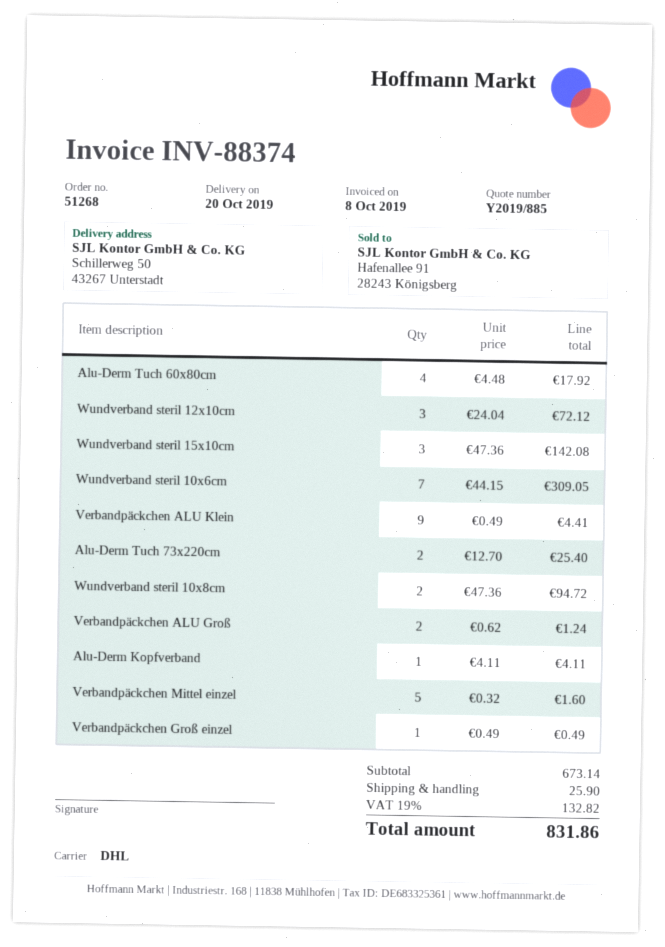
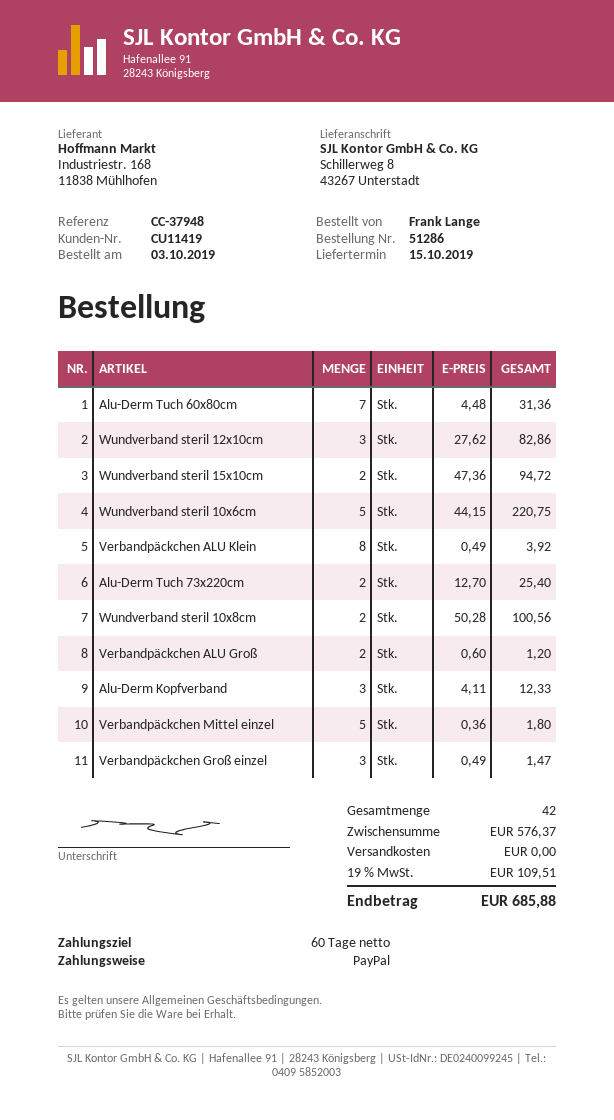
order number: 51268 -> 51286
delivery date: 2019-10-20 -> 2019-10-15
ship to: Schillerweg 50, 43267 Unterstadt -> Schillerweg 8, 43267 Unterstadt
Alu-Derm Tuch 60x80cm: 4 x 4.48 = 17.92 -> 7 x 4.48 = 31.36
Wundverband steril 12x10cm: 3 x 24.04 = 72.12 -> 3 x 27.62 = 82.86
Wundverband steril 15x10cm: 3 x 47.36 = 142.08 -> 2 x 47.36 = 94.72
Wundverband steril 10x6cm: 7 x 44.15 = 309.05 -> 5 x 44.15 = 220.75
Verbandpäckchen ALU Klein: 9 x 0.49 = 4.41 -> 8 x 0.49 = 3.92
Wundverband steril 10x8cm: 2 x 47.36 = 94.72 -> 2 x 50.28 = 100.56
Verbandpäckchen ALU Groß: 2 x 0.62 = 1.24 -> 2 x 0.60 = 1.20
Alu-Derm Kopfverband: 1 x 4.11 = 4.11 -> 3 x 4.11 = 12.33
Verbandpäckchen Mittel einzel: 5 x 0.32 = 1.60 -> 5 x 0.36 = 1.80
Verbandpäckchen Groß einzel: 1 x 0.49 = 0.49 -> 3 x 0.49 = 1.47
subtotal: 673.14 -> 576.37
shipping: 25.90 -> 0.00
tax: 19% = 132.82 -> 19% = 109.51
total: 831.86 -> 685.88

